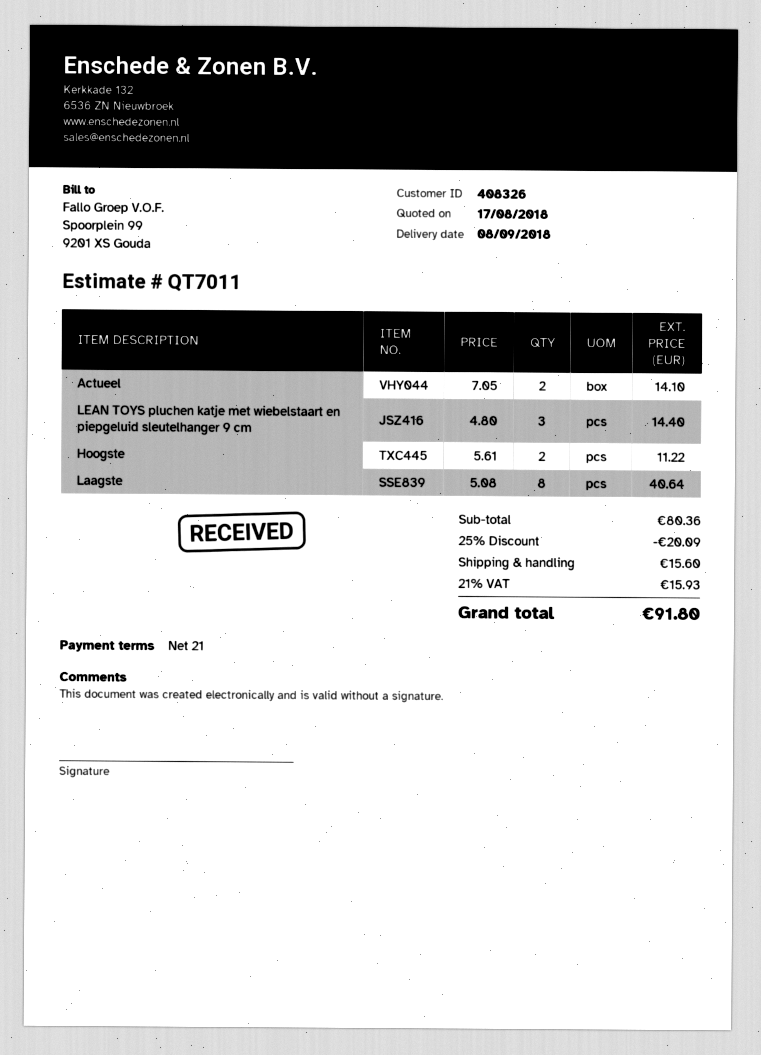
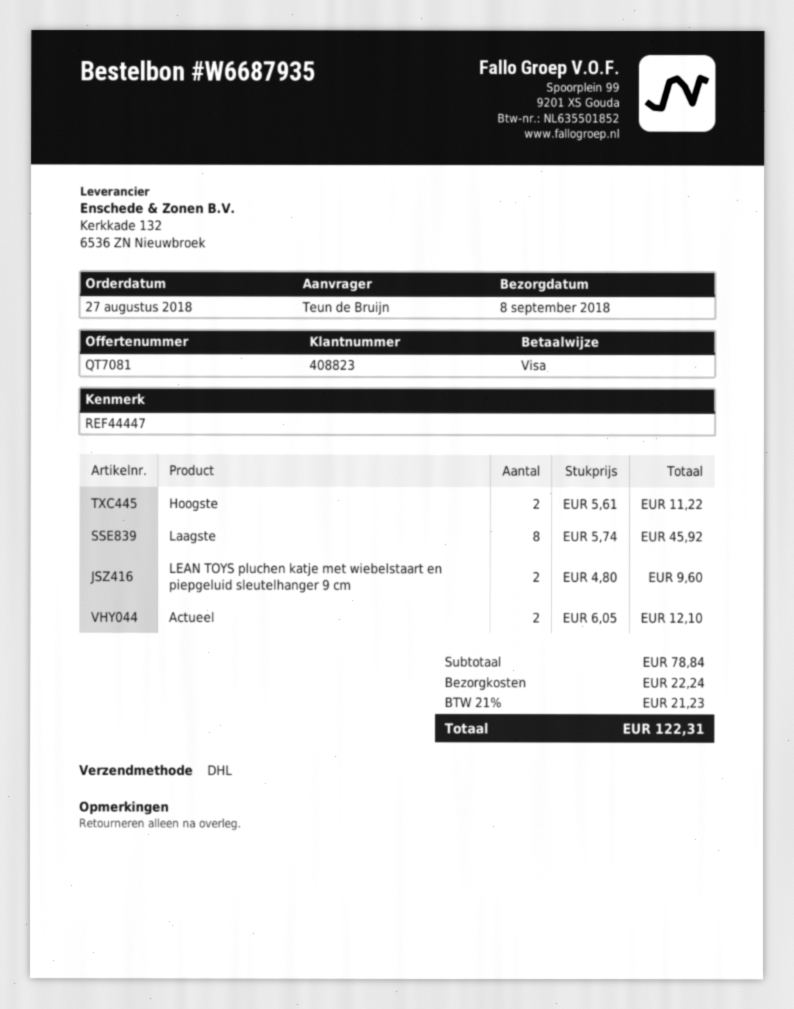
quote number: QT7011 -> QT7081
customer number: 408326 -> 408823
Actueel: 2 x 7.05 = 14.10 -> 2 x 6.05 = 12.10
LEAN TOYS pluchen katje met wiebelstaart en piepgeluid sleutelhanger 9 cm: 3 x 4.80 = 14.40 -> 2 x 4.80 = 9.60
Laagste: 8 x 5.08 = 40.64 -> 8 x 5.74 = 45.92
subtotal: 80.36 -> 78.84
discount: 25% = 20.09 -> none
shipping: 15.60 -> 22.24
tax: 21% = 15.93 -> 21% = 21.23
total: 91.80 -> 122.31

